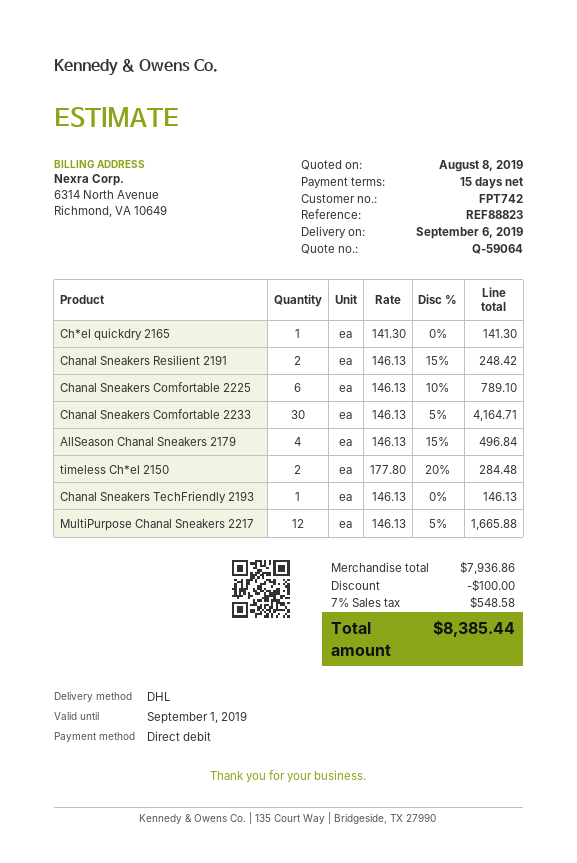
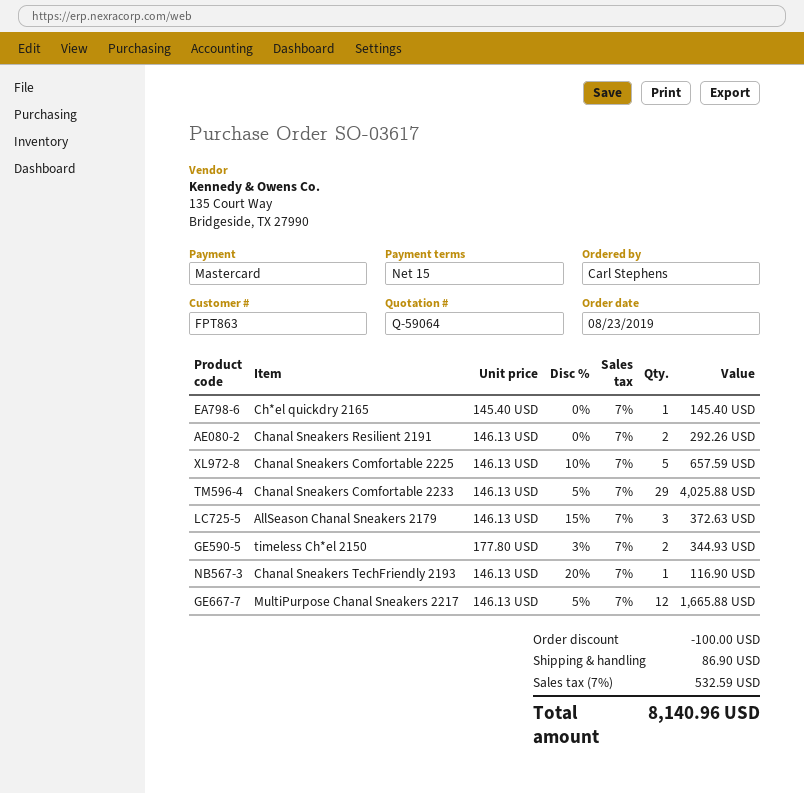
customer number: FPT742 -> FPT863
payment method: direct debit -> Mastercard
Ch*el quickdry 2165: 1 x 141.30 = 141.30 -> 1 x 145.40 = 145.40
Chanal Sneakers Resilient 2191: 2 x 146.13 - 15% = 248.42 -> 2 x 146.13 = 292.26
Chanal Sneakers Comfortable 2225: 6 x 146.13 - 10% = 789.10 -> 5 x 146.13 - 10% = 657.59
Chanal Sneakers Comfortable 2233: 30 x 146.13 - 5% = 4164.71 -> 29 x 146.13 - 5% = 4025.88
AllSeason Chanal Sneakers 2179: 4 x 146.13 - 15% = 496.84 -> 3 x 146.13 - 15% = 372.63
timeless Ch*el 2150: 2 x 177.80 - 20% = 284.48 -> 2 x 177.80 - 3% = 344.93
Chanal Sneakers TechFriendly 2193: 1 x 146.13 = 146.13 -> 1 x 146.13 - 20% = 116.90
shipping: none -> 86.90
tax: 7% = 548.58 -> 7% = 532.59
total: 8385.44 -> 8140.96

